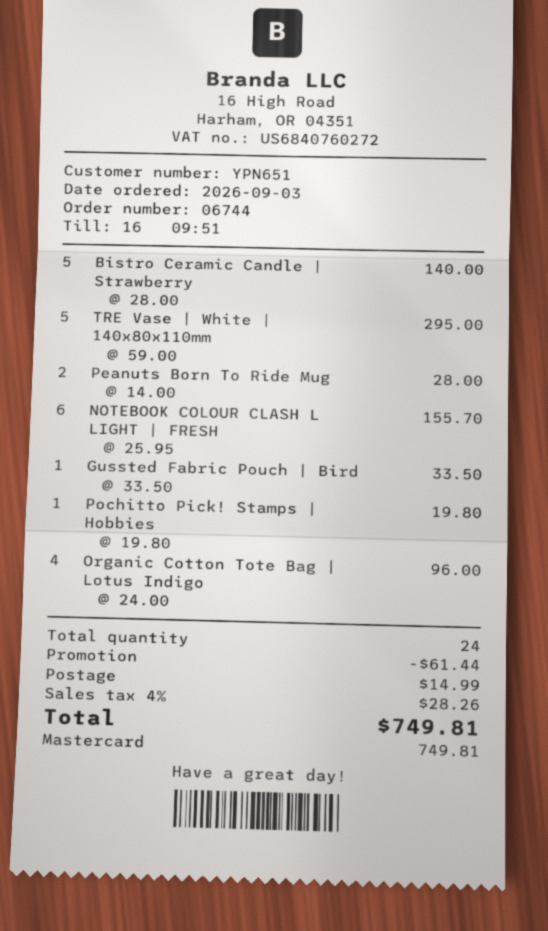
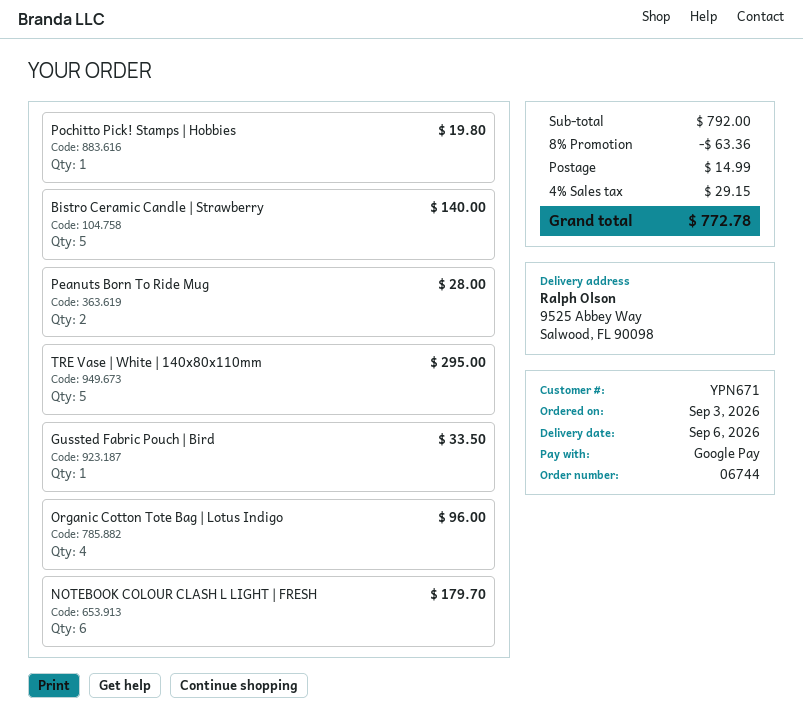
customer number: YPN651 -> YPN671
payment method: Mastercard -> Google Pay
NOTEBOOK COLOUR CLASH L LIGHT | FRESH: 6 for 155.70 -> 6 for 179.70
discount: 61.44 -> 63.36
tax: 4% = 28.26 -> 4% = 29.15
total: 749.81 -> 772.78

